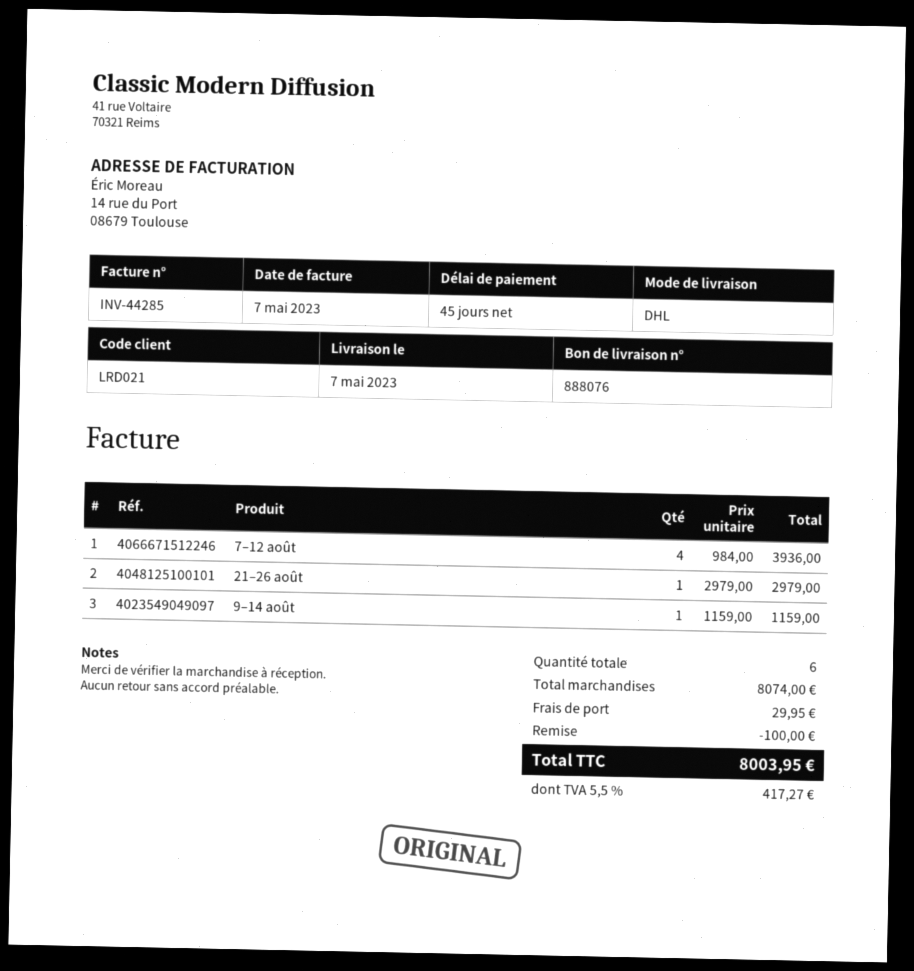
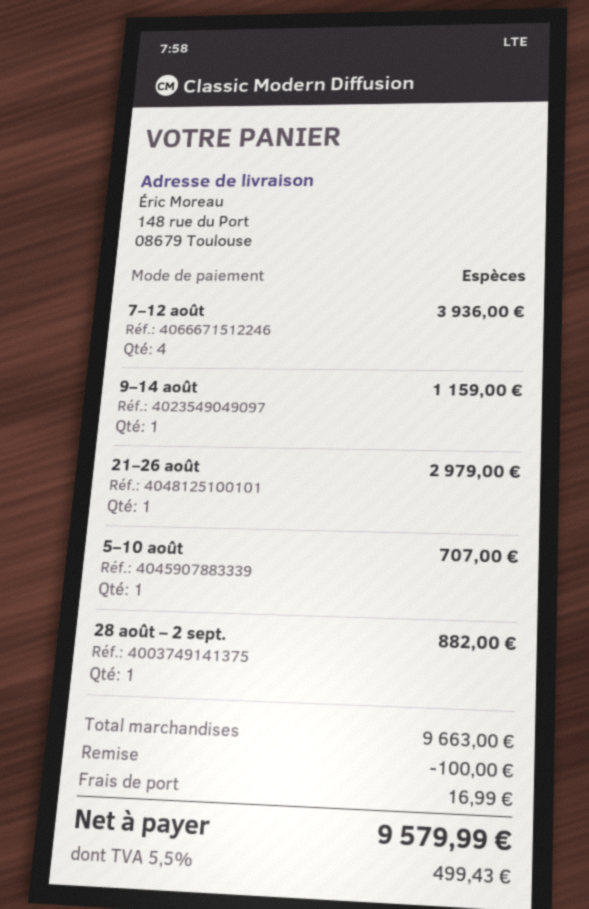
5–10 août: none -> 1 for 707.00
28 août – 2 sept.: none -> 1 for 882.00
subtotal: 8074.00 -> 9663.00
shipping: 29.95 -> 16.99
tax: 5.5% = 417.27 -> 5.5% = 499.43
total: 8003.95 -> 9579.99

